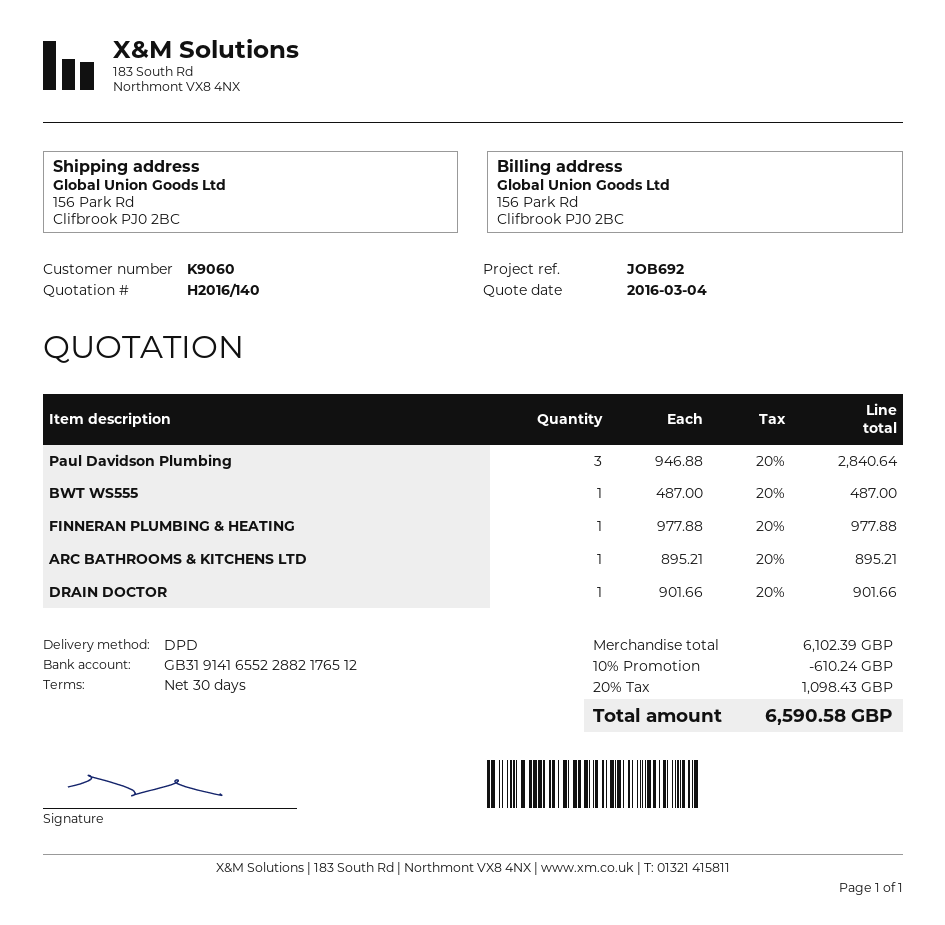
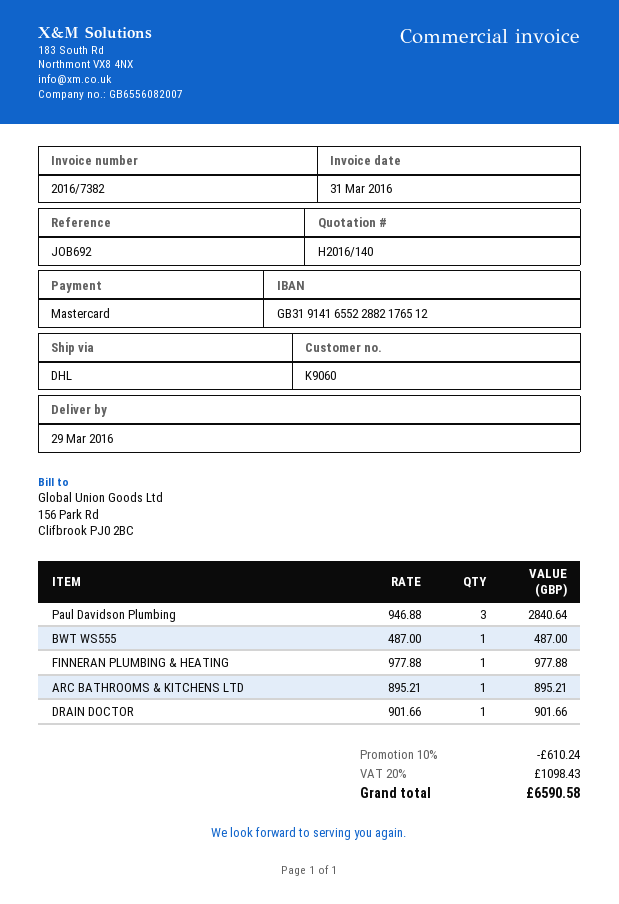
shipping method: DPD -> DHL

